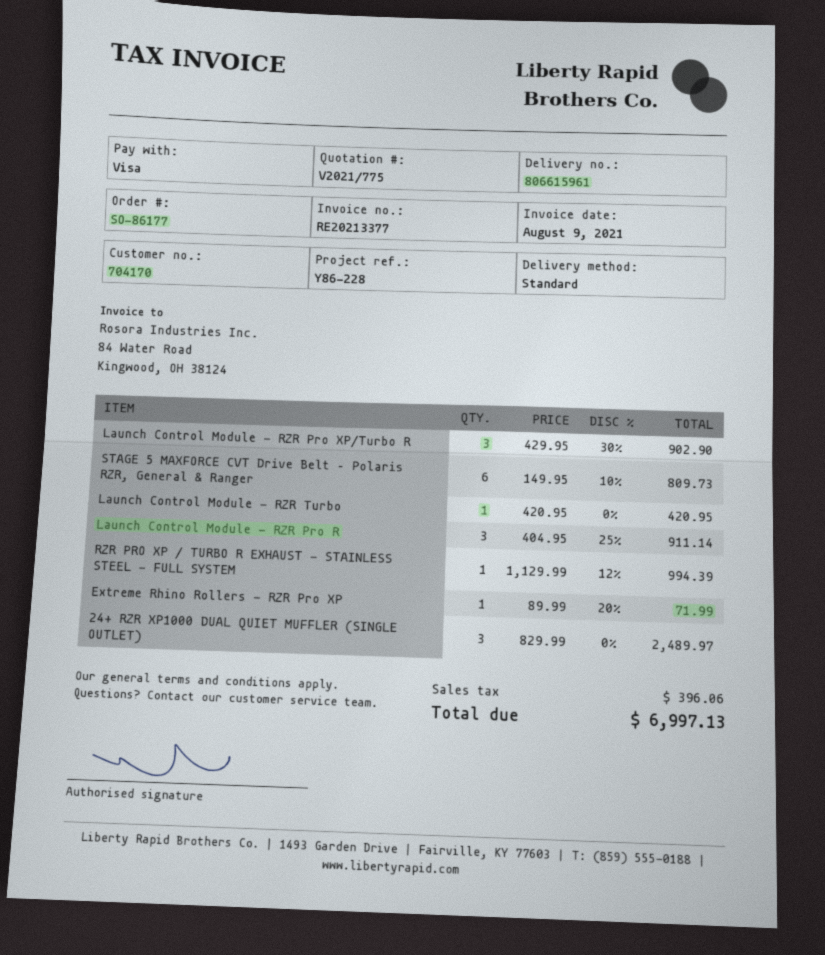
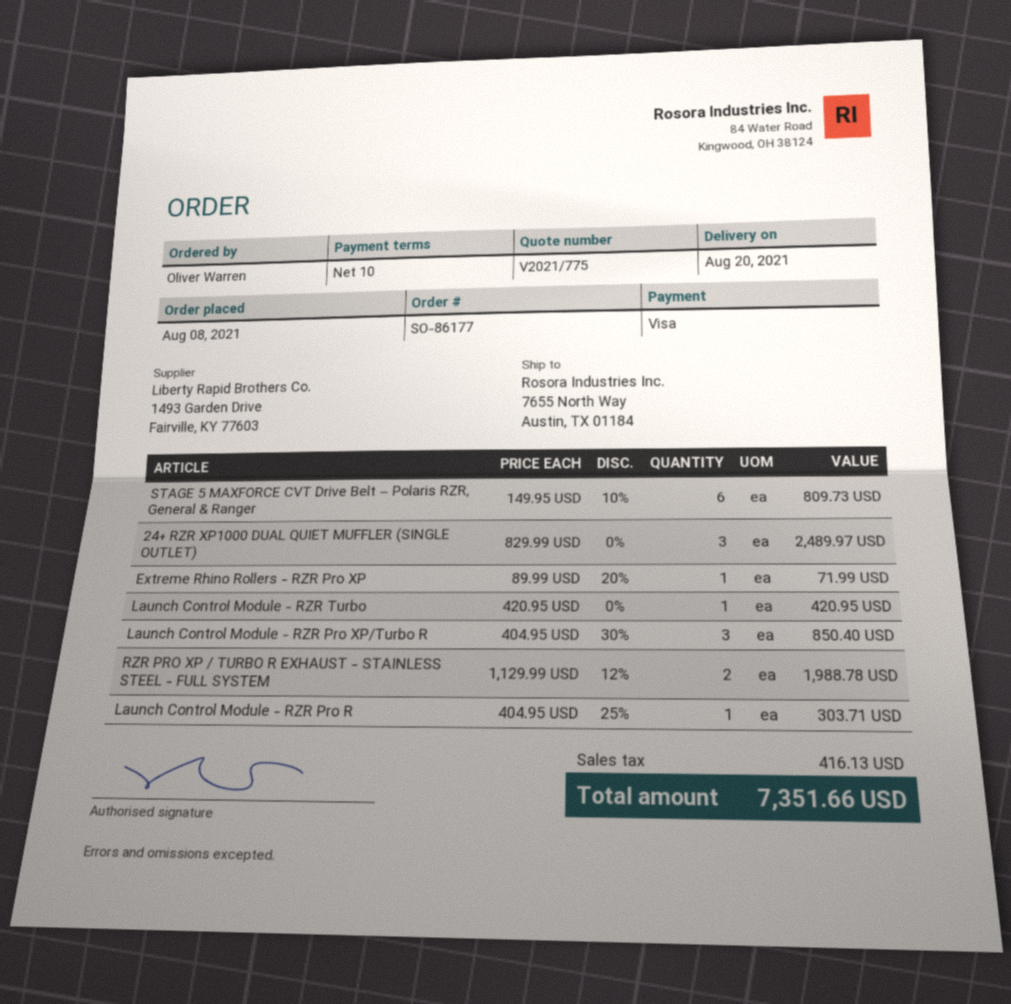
Launch Control Module - RZR Pro XP/Turbo R: 3 x 429.95 - 30% = 902.90 -> 3 x 404.95 - 30% = 850.40
Launch Control Module - RZR Pro R: 3 x 404.95 - 25% = 911.14 -> 1 x 404.95 - 25% = 303.71
RZR PRO XP / TURBO R EXHAUST - STAINLESS STEEL - FULL SYSTEM: 1 x 1129.99 - 12% = 994.39 -> 2 x 1129.99 - 12% = 1988.78
tax: 396.06 -> 416.13
total: 6997.13 -> 7351.66

